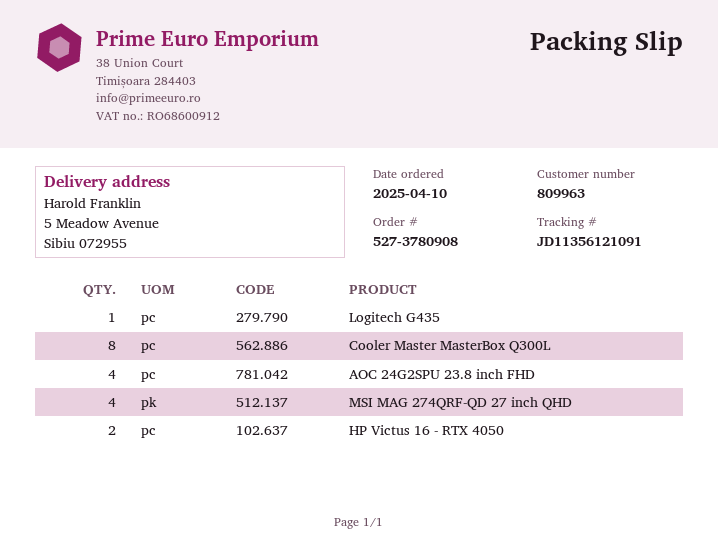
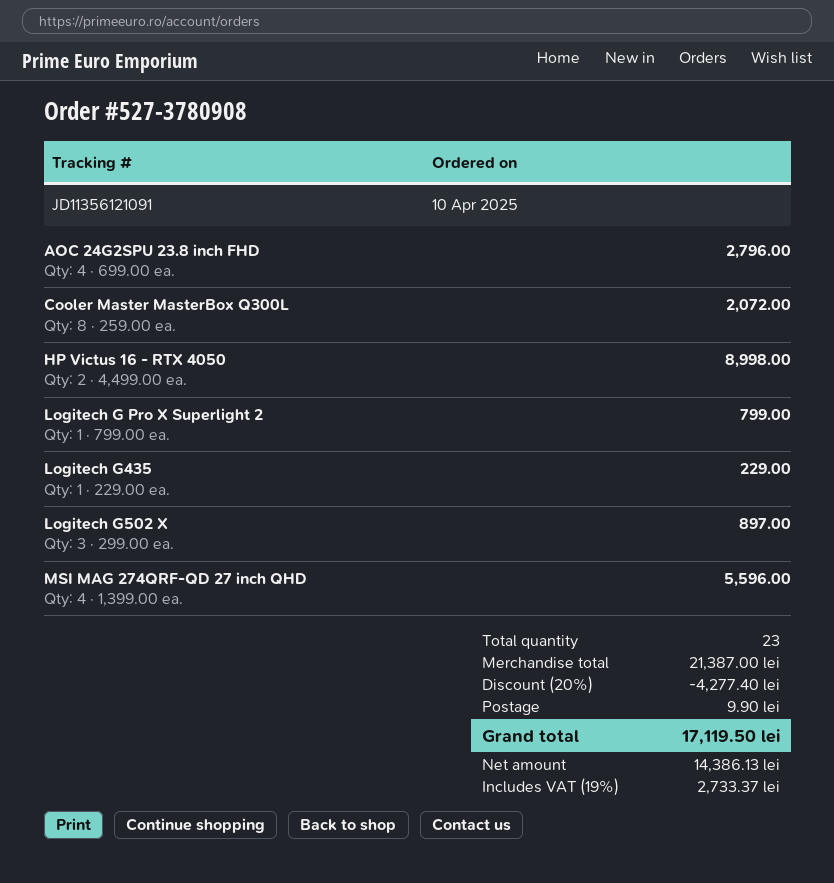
Logitech G Pro X Superlight 2: none -> 1
Logitech G502 X: none -> 3

